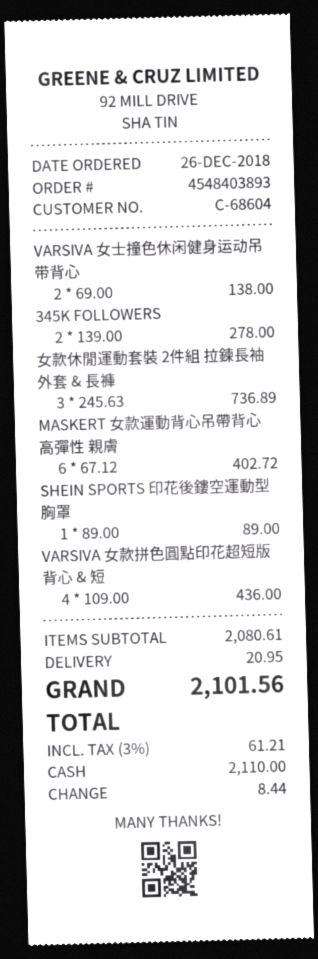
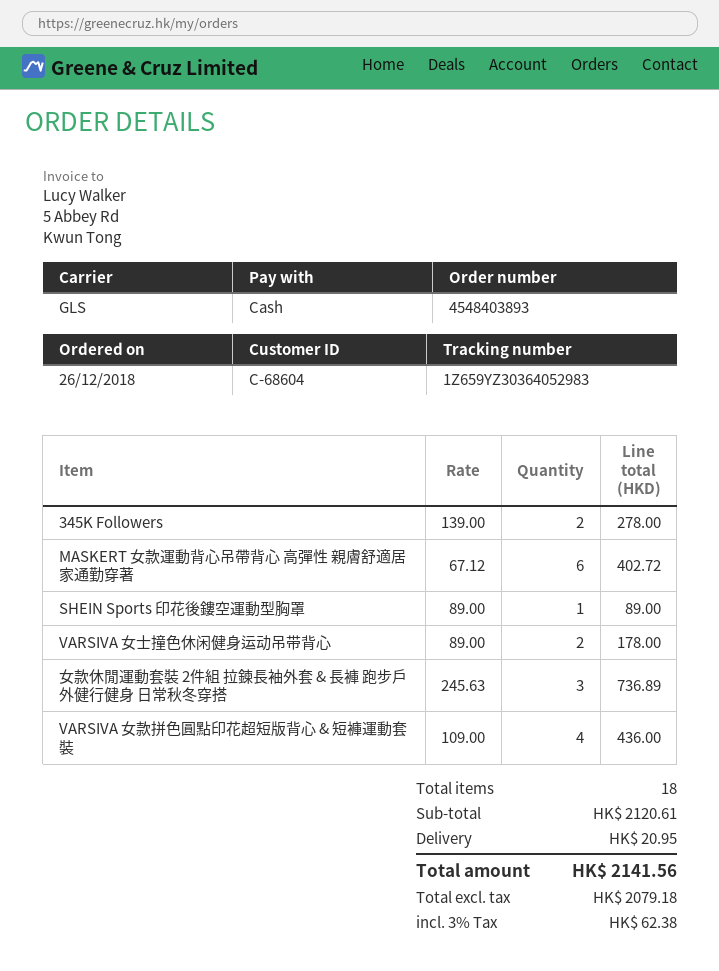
VARSIVA 女士撞色休闲健身运动吊带背心: 2 x 69.00 = 138.00 -> 2 x 89.00 = 178.00
subtotal: 2080.61 -> 2120.61
tax: 3% = 61.21 -> 3% = 62.38
total: 2101.56 -> 2141.56

